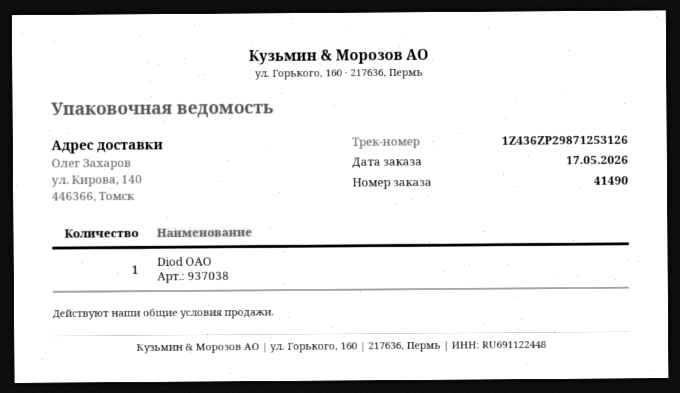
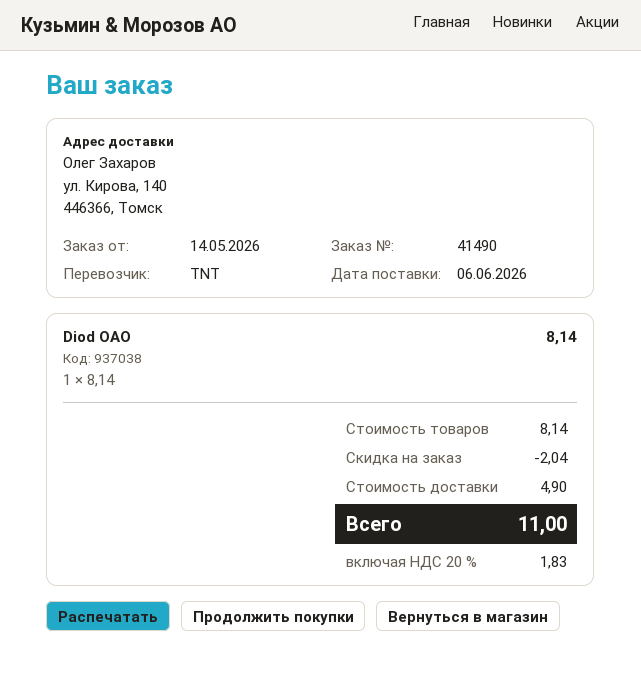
order date: 2026-05-17 -> 2026-05-14

